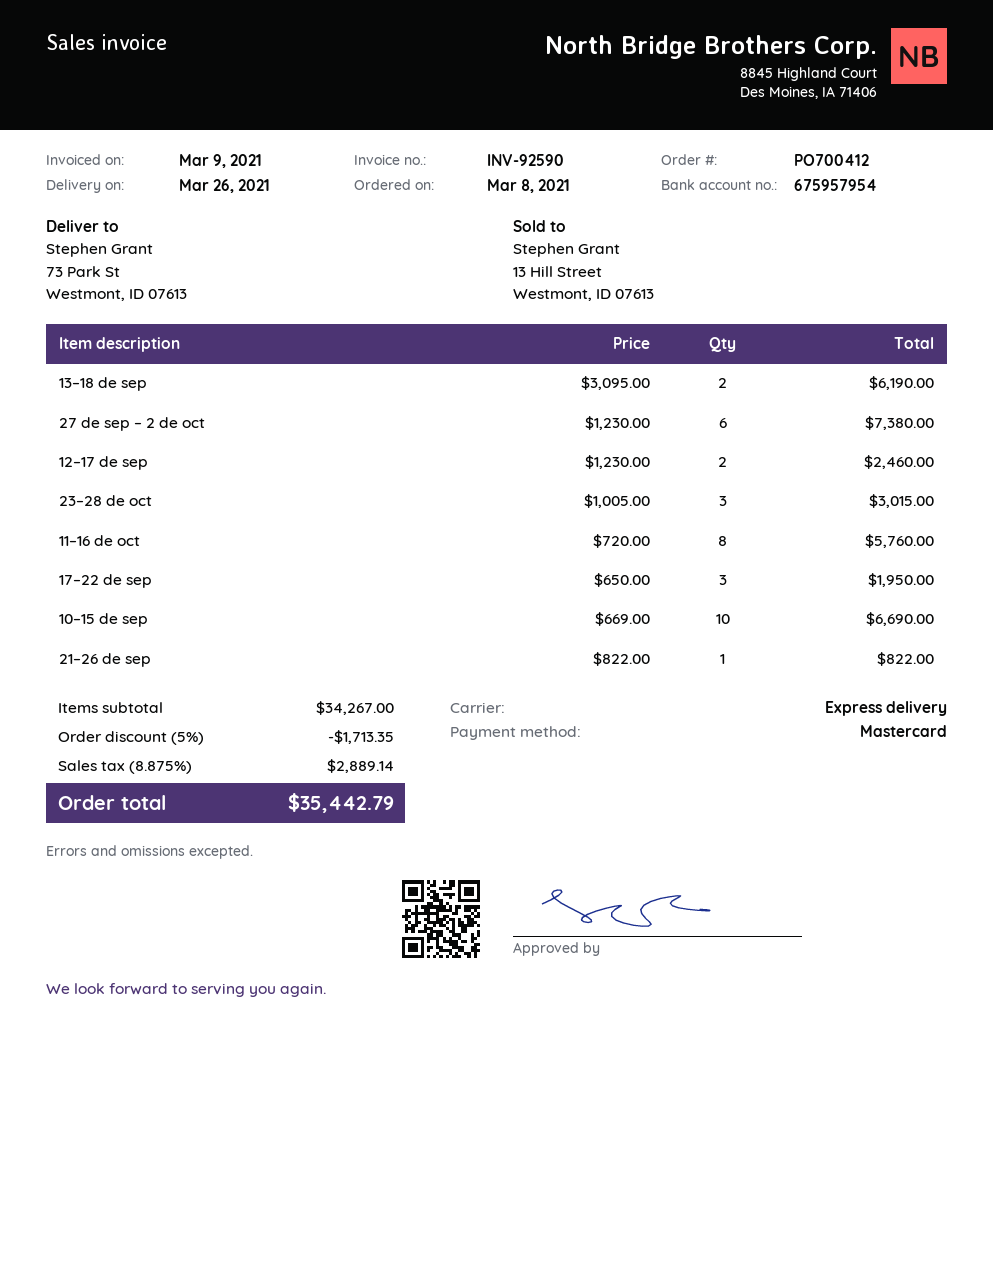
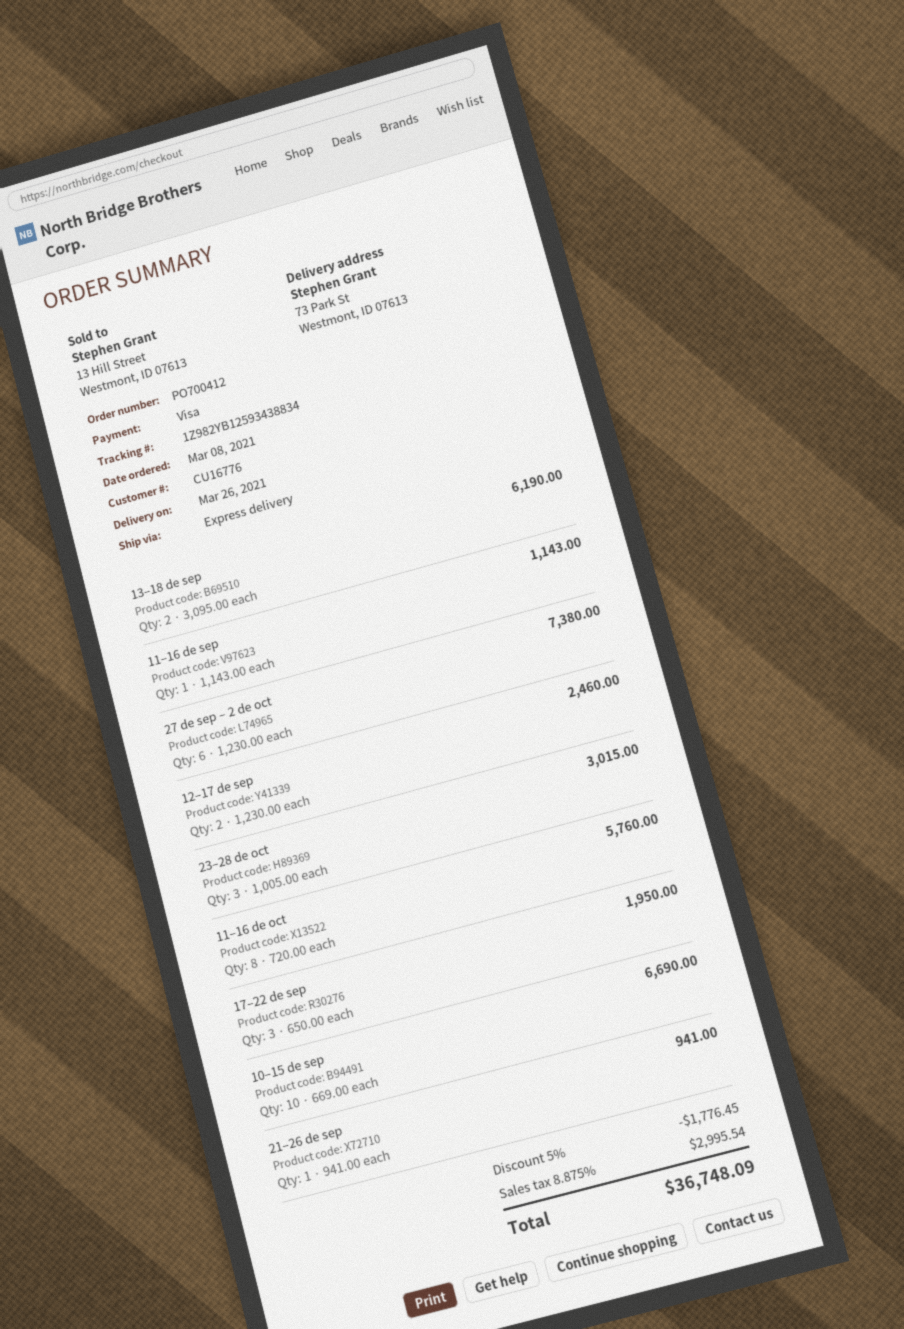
payment method: Mastercard -> Visa
21–26 de sep: 1 x 822.00 = 822.00 -> 1 x 941.00 = 941.00
11–16 de sep: none -> 1 x 1143.00 = 1143.00
discount: 5% = 1713.35 -> 5% = 1776.45
tax: 8.875% = 2889.14 -> 8.875% = 2995.54
total: 35442.79 -> 36748.09

